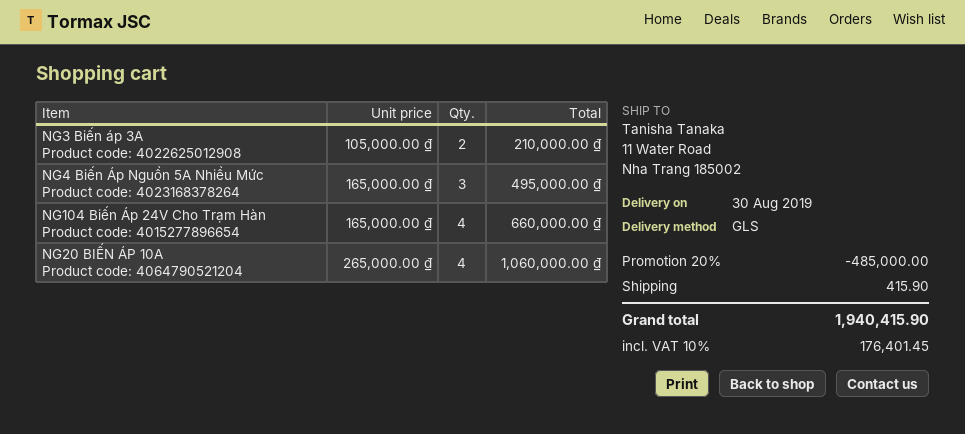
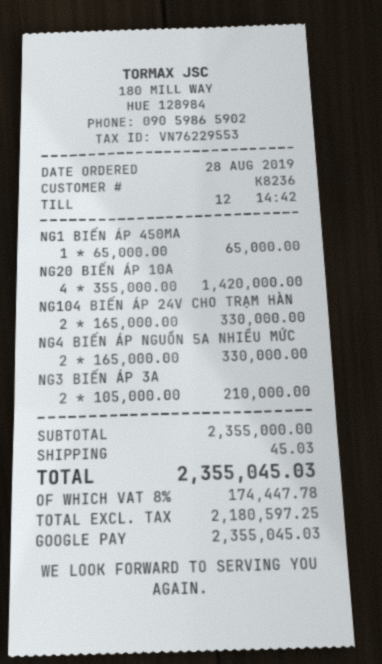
NG4 Biến Áp Nguồn 5A Nhiều Mức: 3 x 165000.00 = 495000.00 -> 2 x 165000.00 = 330000.00
NG104 Biến Áp 24V Cho Trạm Hàn: 4 x 165000.00 = 660000.00 -> 2 x 165000.00 = 330000.00
NG20 BIẾN ÁP 10A: 4 x 265000.00 = 1060000.00 -> 4 x 355000.00 = 1420000.00
NG1 BIẾN ÁP 450MA: none -> 1 x 65000.00 = 65000.00
discount: 20% = 485000.00 -> none
shipping: 415.90 -> 45.03
tax: 10% = 176401.45 -> 8% = 174447.78
total: 1940415.90 -> 2355045.03

